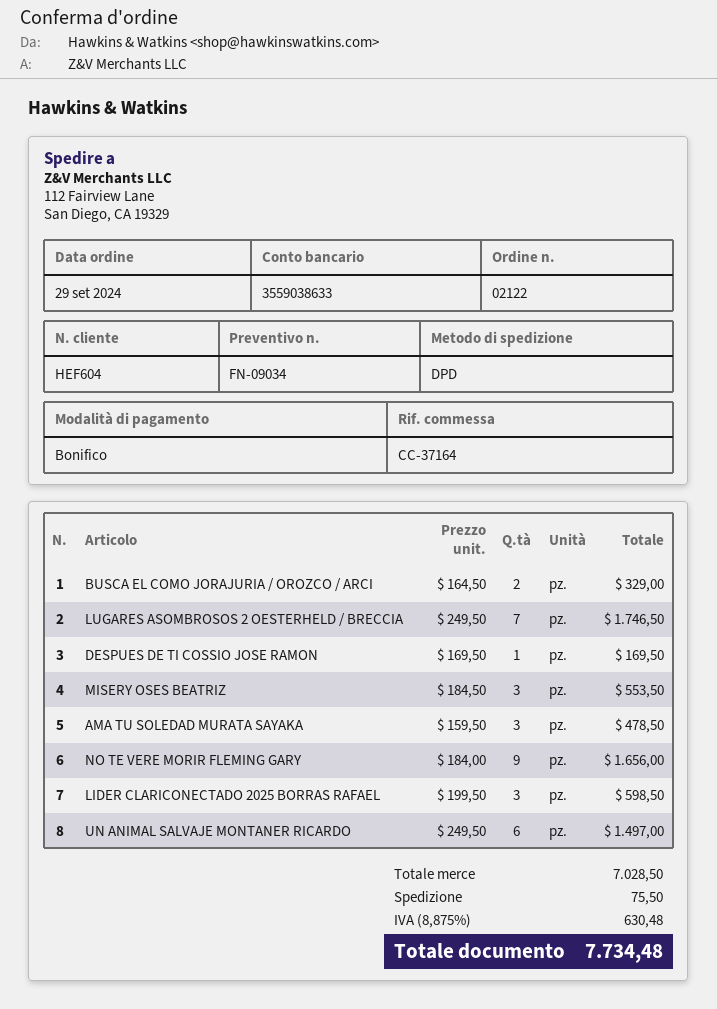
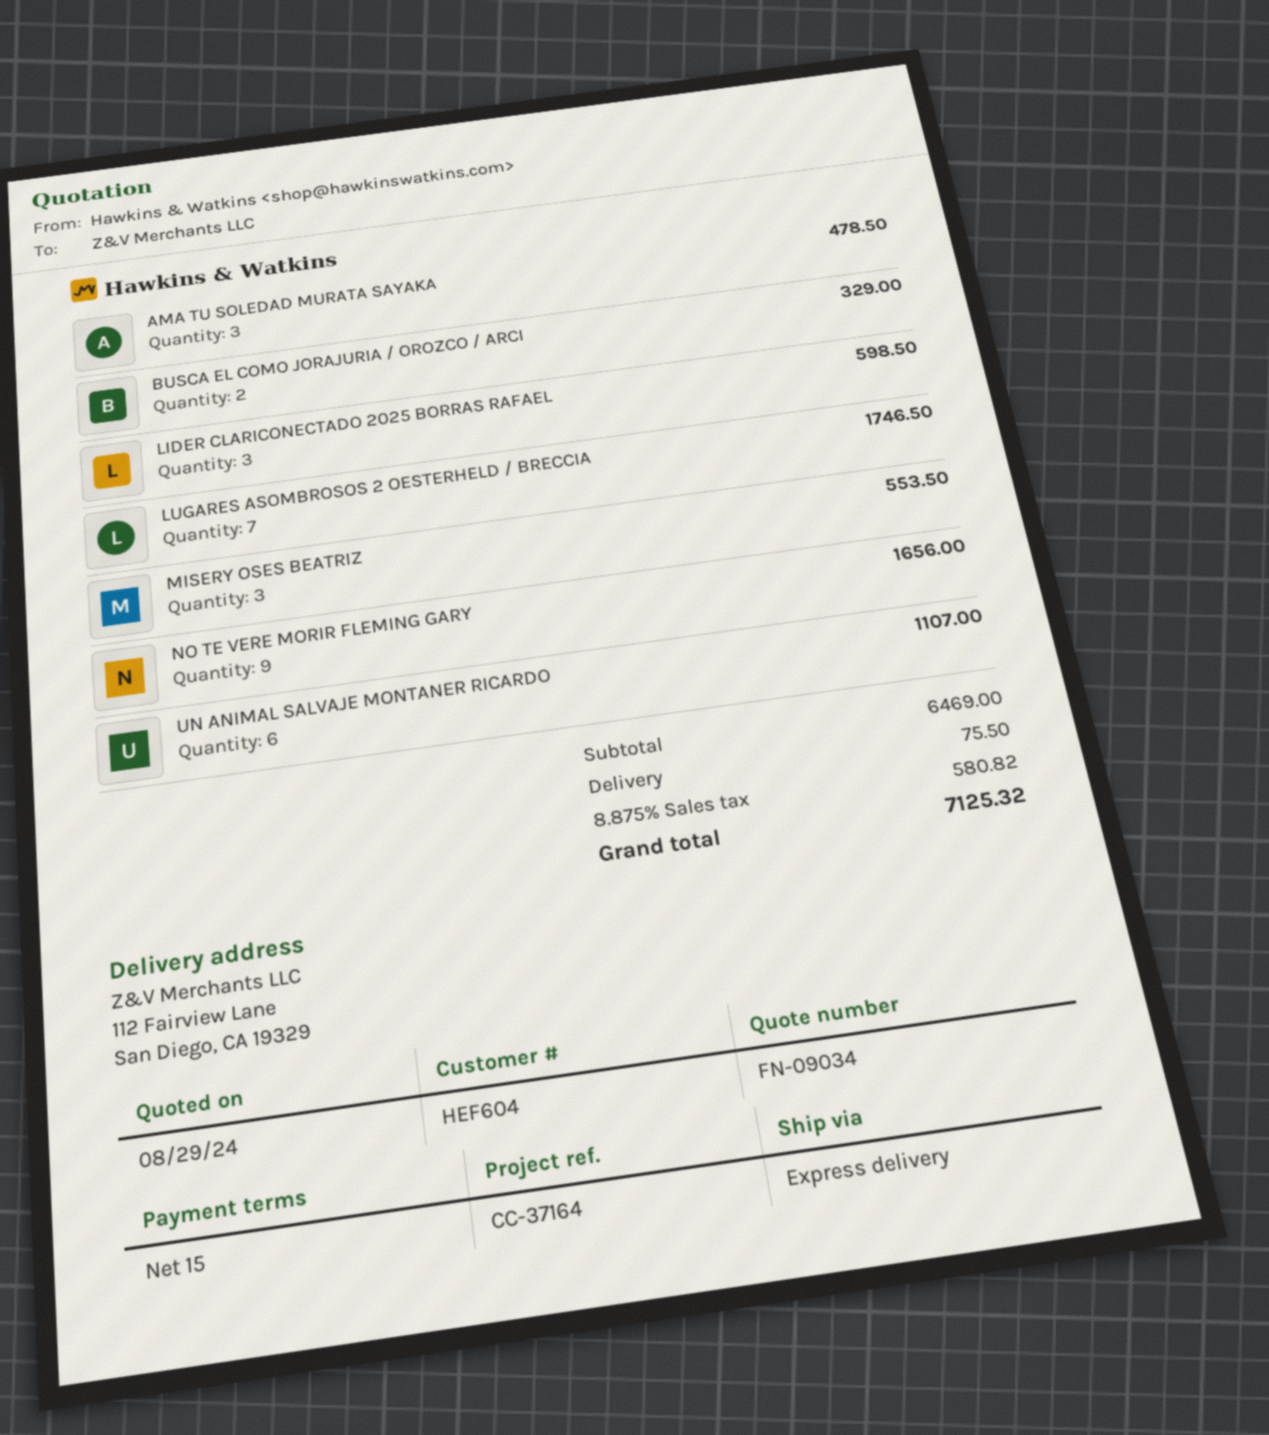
shipping method: DPD -> express
DESPUES DE TI COSSIO JOSE RAMON: 1 for 169.50 -> none
UN ANIMAL SALVAJE MONTANER RICARDO: 6 for 1497.00 -> 6 for 1107.00
subtotal: 7028.50 -> 6469.00
tax: 8.875% = 630.48 -> 8.875% = 580.82
total: 7734.48 -> 7125.32

